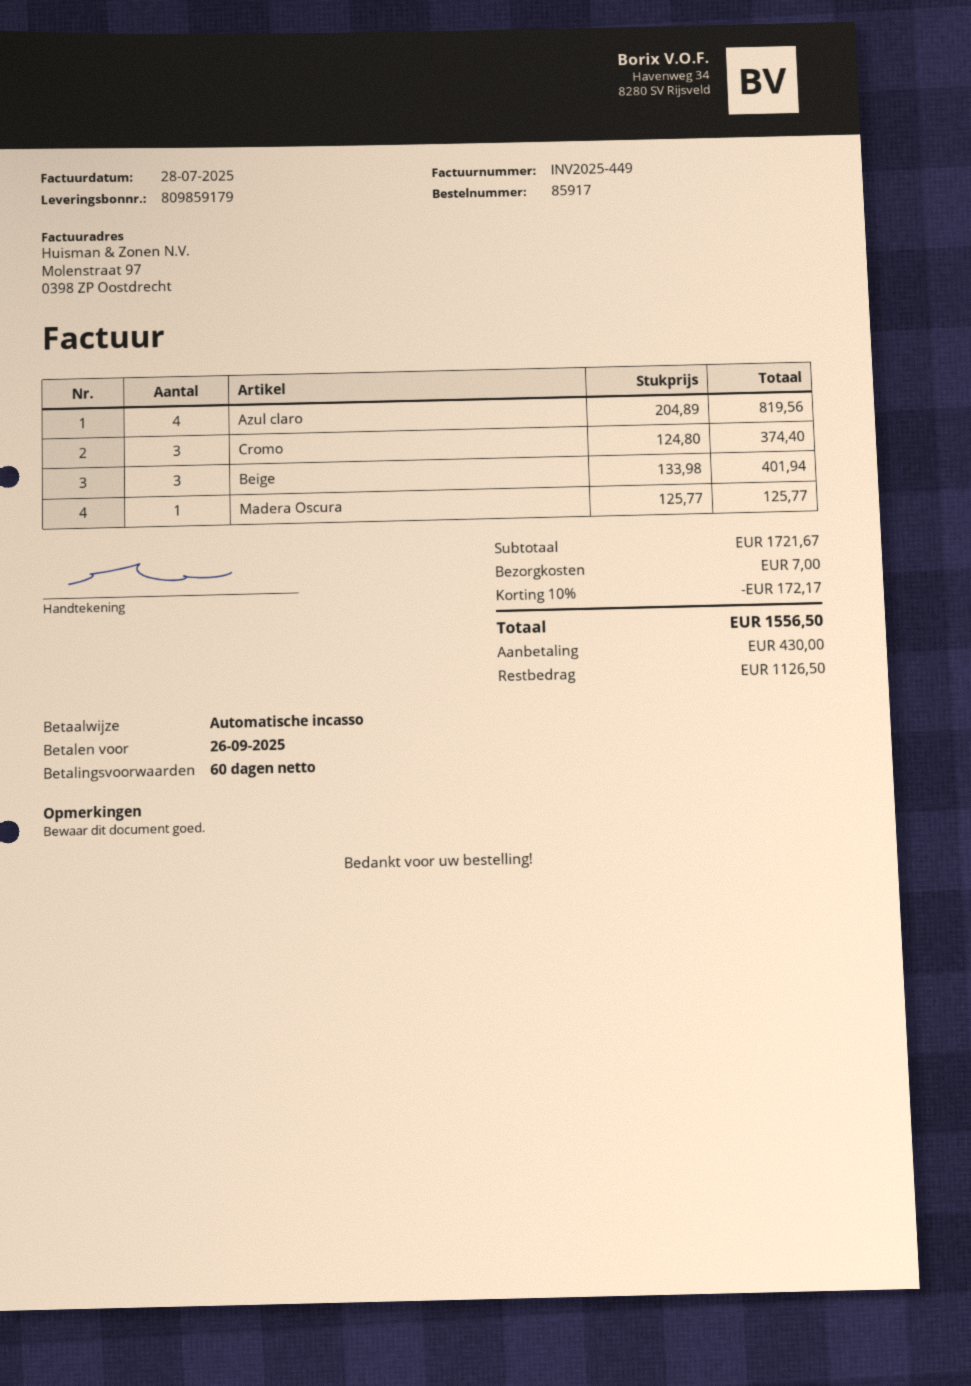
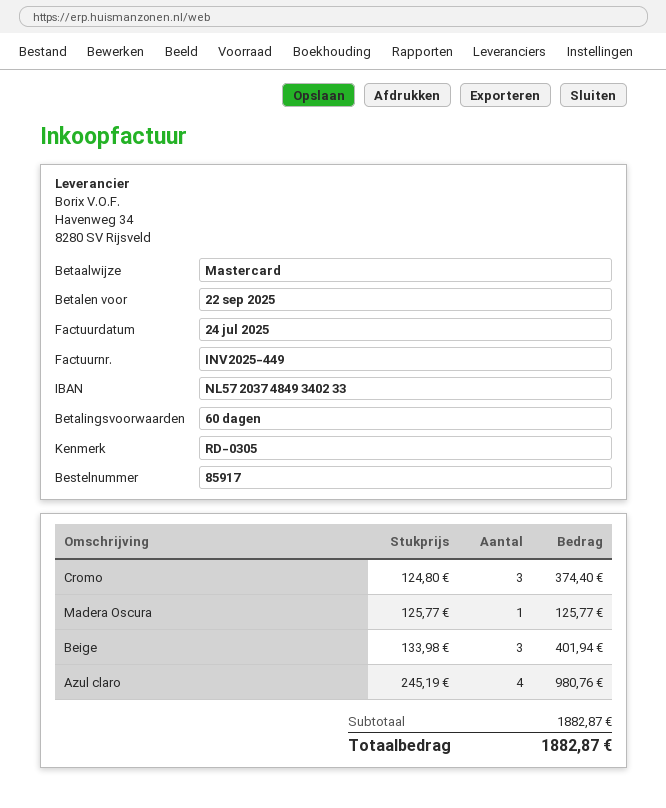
invoice date: 2025-07-28 -> 2025-07-24
due date: 2025-09-26 -> 2025-09-22
payment method: direct debit -> Mastercard
Azul claro: 4 x 204.89 = 819.56 -> 4 x 245.19 = 980.76
subtotal: 1721.67 -> 1882.87
discount: 10% = 172.17 -> none
shipping: 7.00 -> none
total: 1556.50 -> 1882.87

